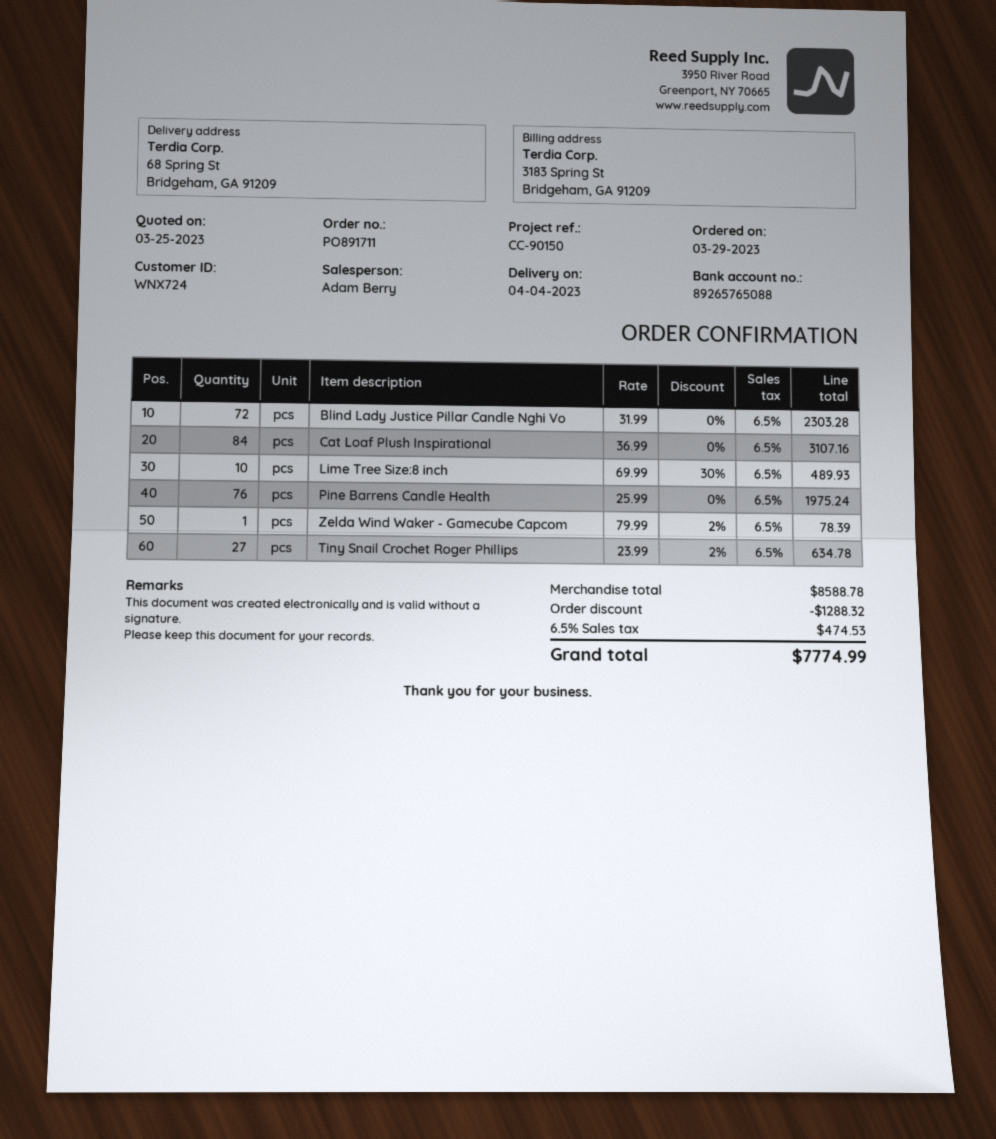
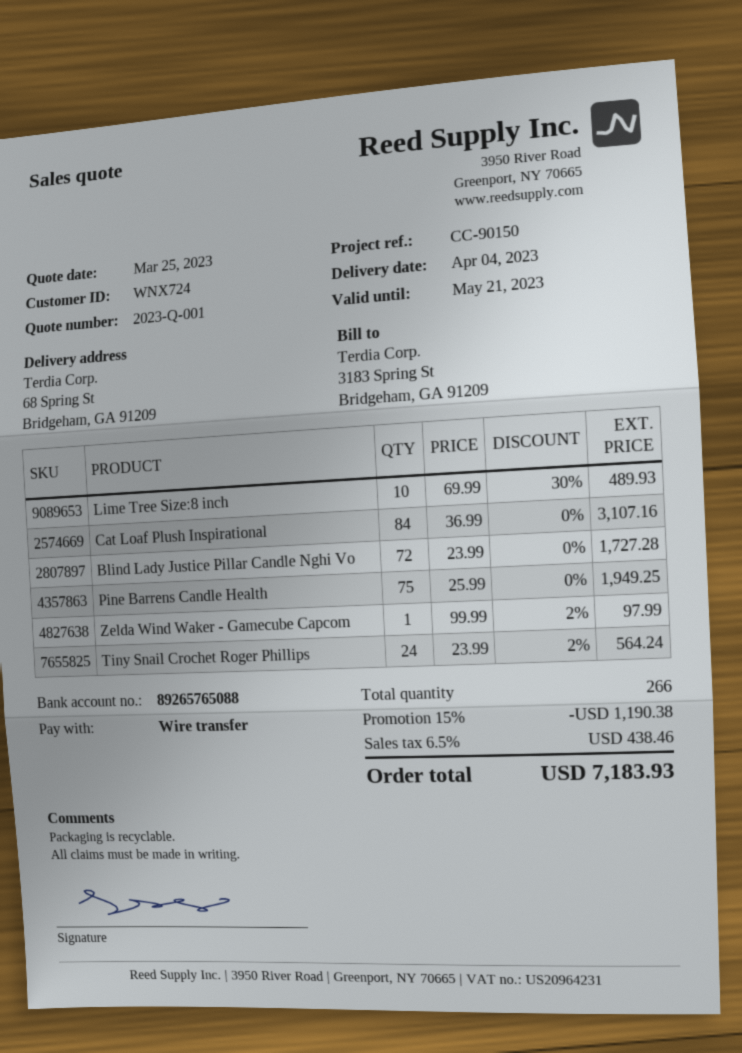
Blind Lady Justice Pillar Candle Nghi Vo: 72 x 31.99 = 2303.28 -> 72 x 23.99 = 1727.28
Pine Barrens Candle Health: 76 x 25.99 = 1975.24 -> 75 x 25.99 = 1949.25
Zelda Wind Waker - Gamecube Capcom: 1 x 79.99 - 2% = 78.39 -> 1 x 99.99 - 2% = 97.99
Tiny Snail Crochet Roger Phillips: 27 x 23.99 - 2% = 634.78 -> 24 x 23.99 - 2% = 564.24
discount: 1288.32 -> 1190.38
tax: 6.5% = 474.53 -> 6.5% = 438.46
total: 7774.99 -> 7183.93

